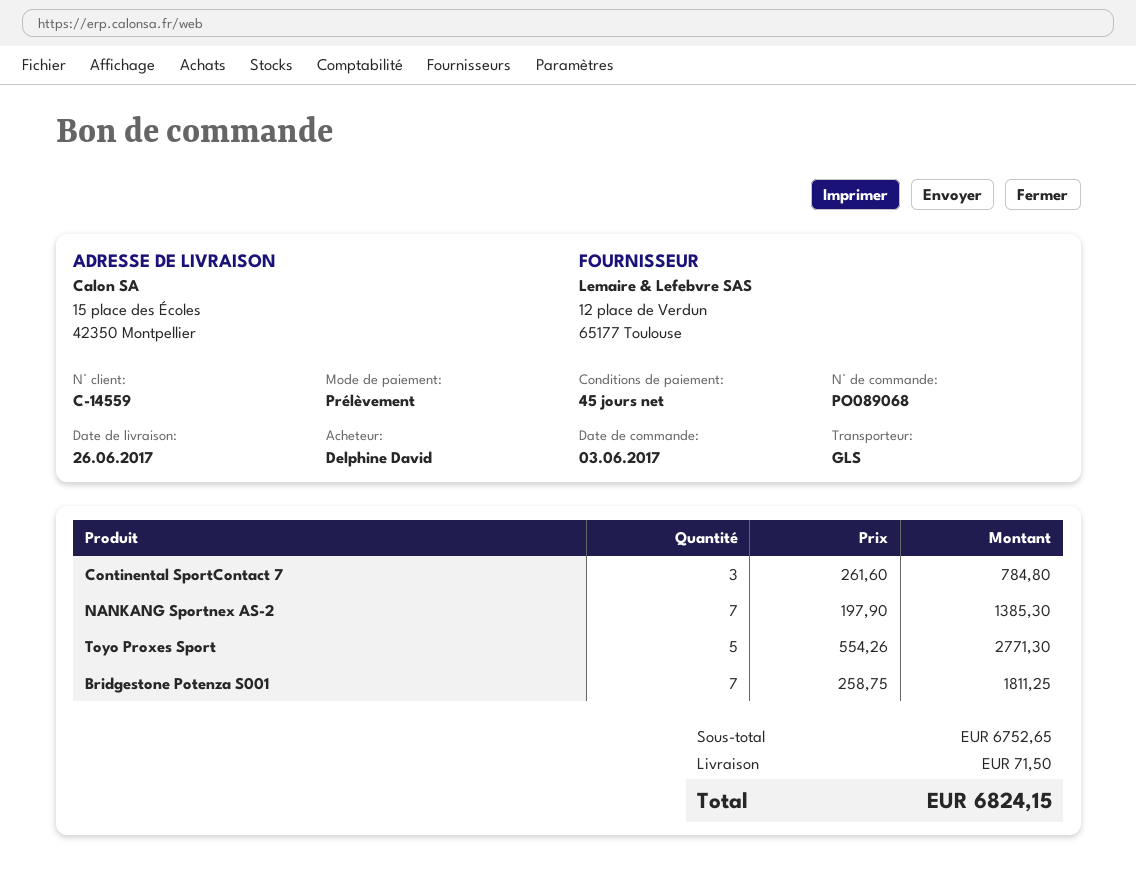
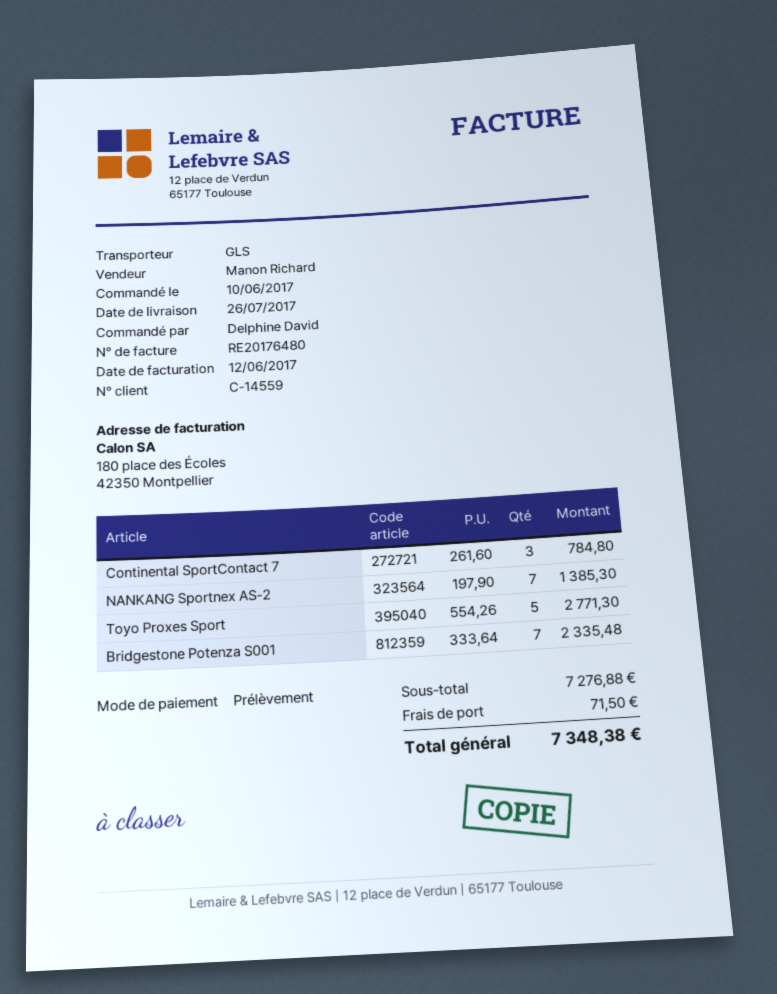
order date: 2017-06-03 -> 2017-06-10
delivery date: 2017-06-26 -> 2017-07-26
Bridgestone Potenza S001: 7 x 258.75 = 1811.25 -> 7 x 333.64 = 2335.48
subtotal: 6752.65 -> 7276.88
total: 6824.15 -> 7348.38

